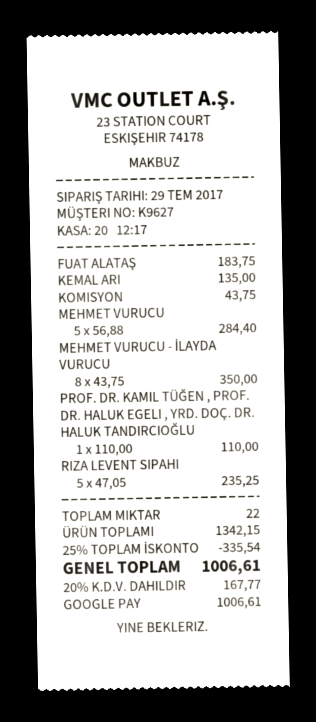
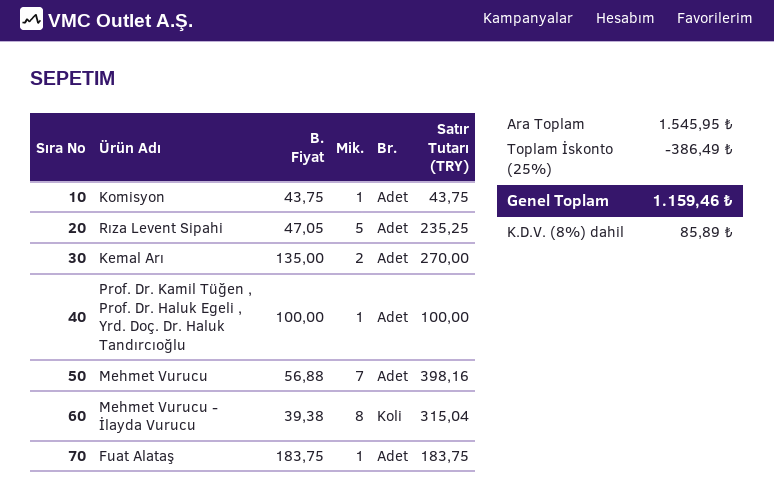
KEMAL ARI: 1 x 135.00 = 135.00 -> 2 x 135.00 = 270.00
MEHMET VURUCU: 5 x 56.88 = 284.40 -> 7 x 56.88 = 398.16
MEHMET VURUCU - İLAYDA VURUCU: 8 x 43.75 = 350.00 -> 8 x 39.38 = 315.04
PROF. DR. KAMIL TÜĞEN , PROF. DR. HALUK EGELI , YRD. DOÇ. DR. HALUK TANDIRCIOĞLU: 1 x 110.00 = 110.00 -> 1 x 100.00 = 100.00
subtotal: 1342.15 -> 1545.95
discount: 25% = 335.54 -> 25% = 386.49
tax: 20% = 167.77 -> 8% = 85.89
total: 1006.61 -> 1159.46

